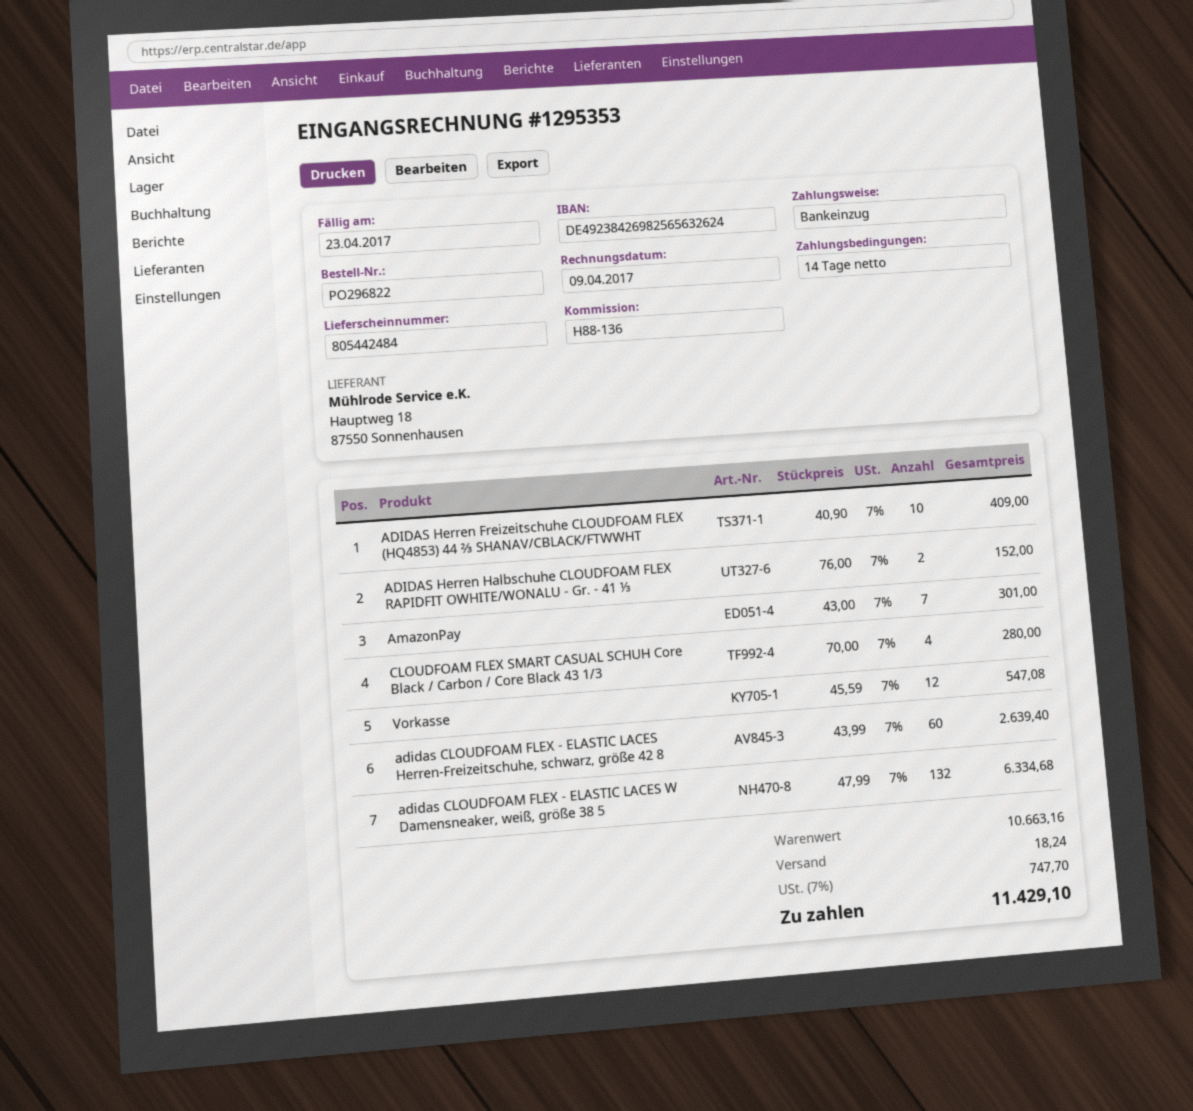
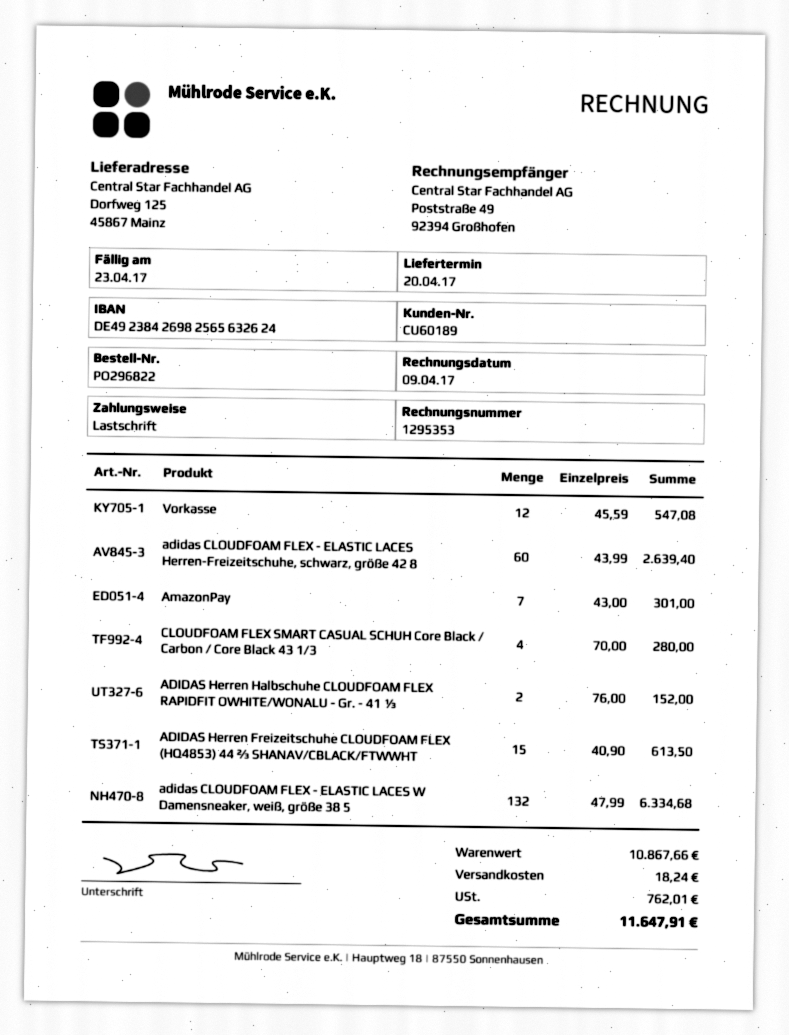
ADIDAS Herren Freizeitschuhe CLOUDFOAM FLEX (HQ4853) 44 ⅔ SHANAV/CBLACK/FTWWHT: 10 x 40.90 = 409.00 -> 15 x 40.90 = 613.50
subtotal: 10663.16 -> 10867.66
tax: 747.70 -> 762.01
total: 11429.10 -> 11647.91

